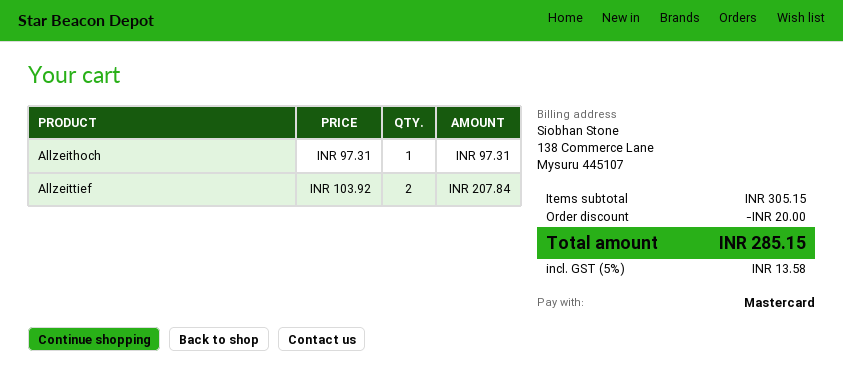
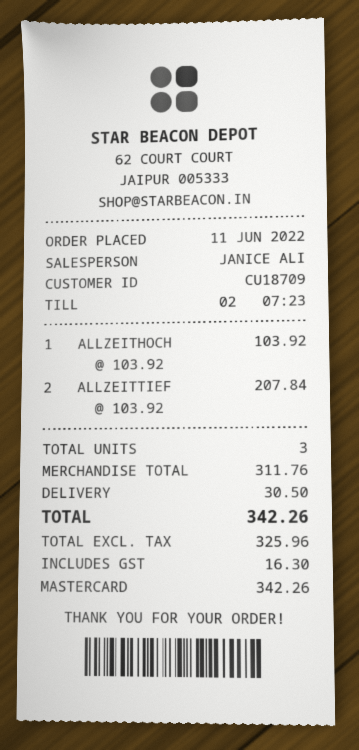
Allzeithoch: 1 x 97.31 = 97.31 -> 1 x 103.92 = 103.92
subtotal: 305.15 -> 311.76
discount: 20.00 -> none
shipping: none -> 30.50
tax: 13.58 -> 16.30
total: 285.15 -> 342.26

